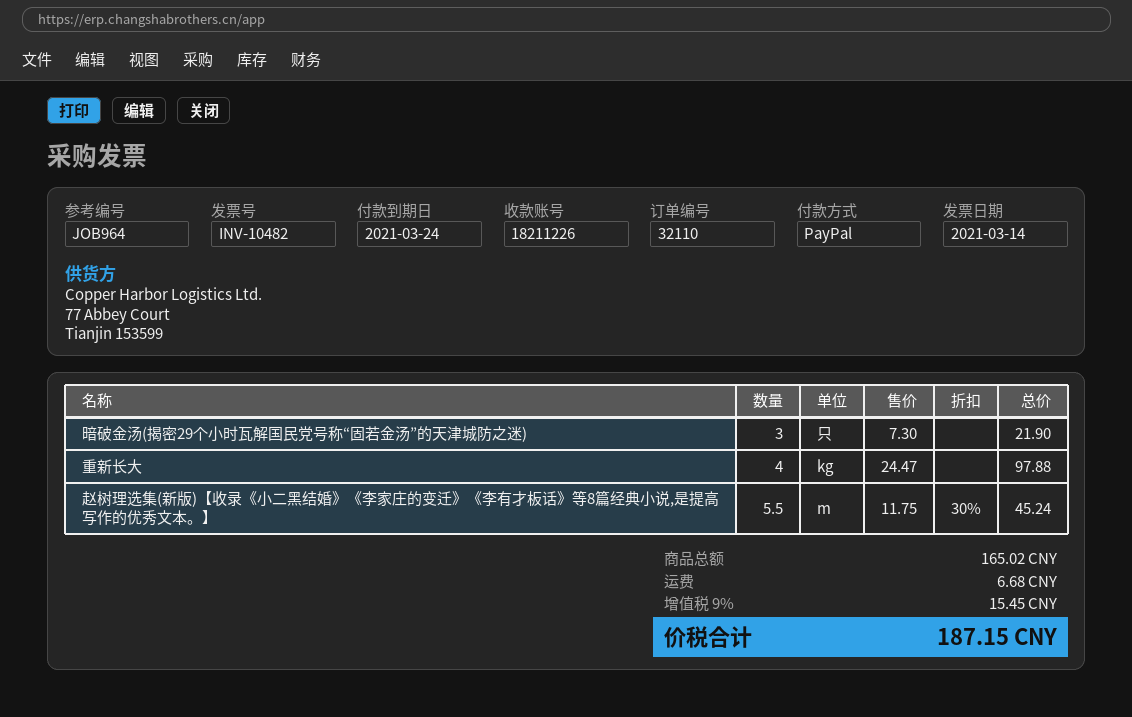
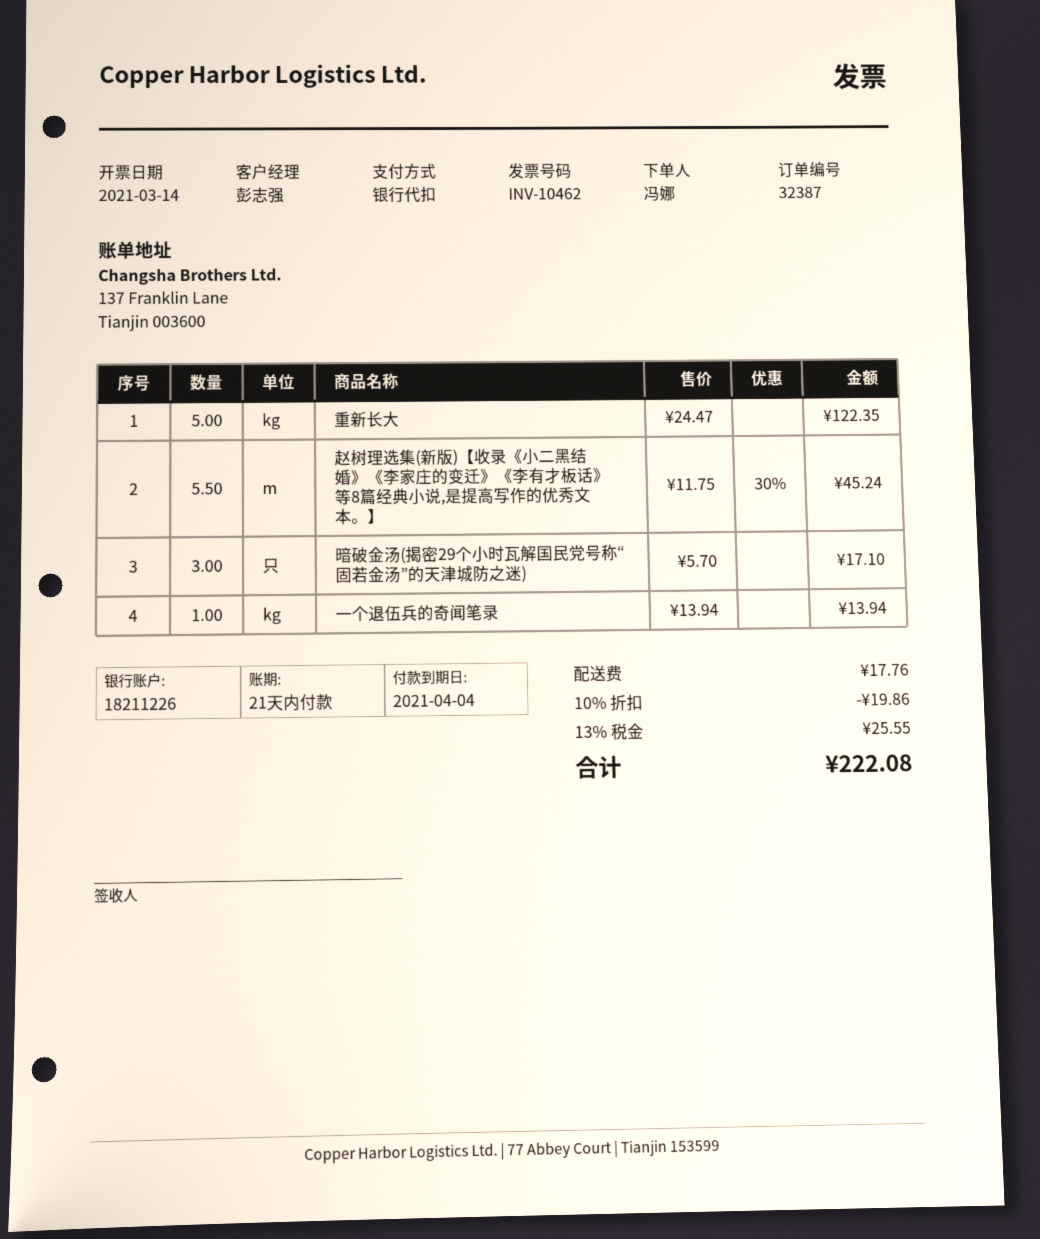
order number: 32110 -> 32387
invoice number: INV-10482 -> INV-10462
due date: 2021-03-24 -> 2021-04-04
payment method: PayPal -> direct debit
暗破金汤(揭密29个小时瓦解国民党号称“固若金汤”的天津城防之迷): 3 x 7.30 = 21.90 -> 3 x 5.70 = 17.10
重新长大: 4 x 24.47 = 97.88 -> 5 x 24.47 = 122.35
一个退伍兵的奇闻笔录: none -> 1 x 13.94 = 13.94
discount: none -> 10% = 19.86
shipping: 6.68 -> 17.76
tax: 9% = 15.45 -> 13% = 25.55
total: 187.15 -> 222.08

